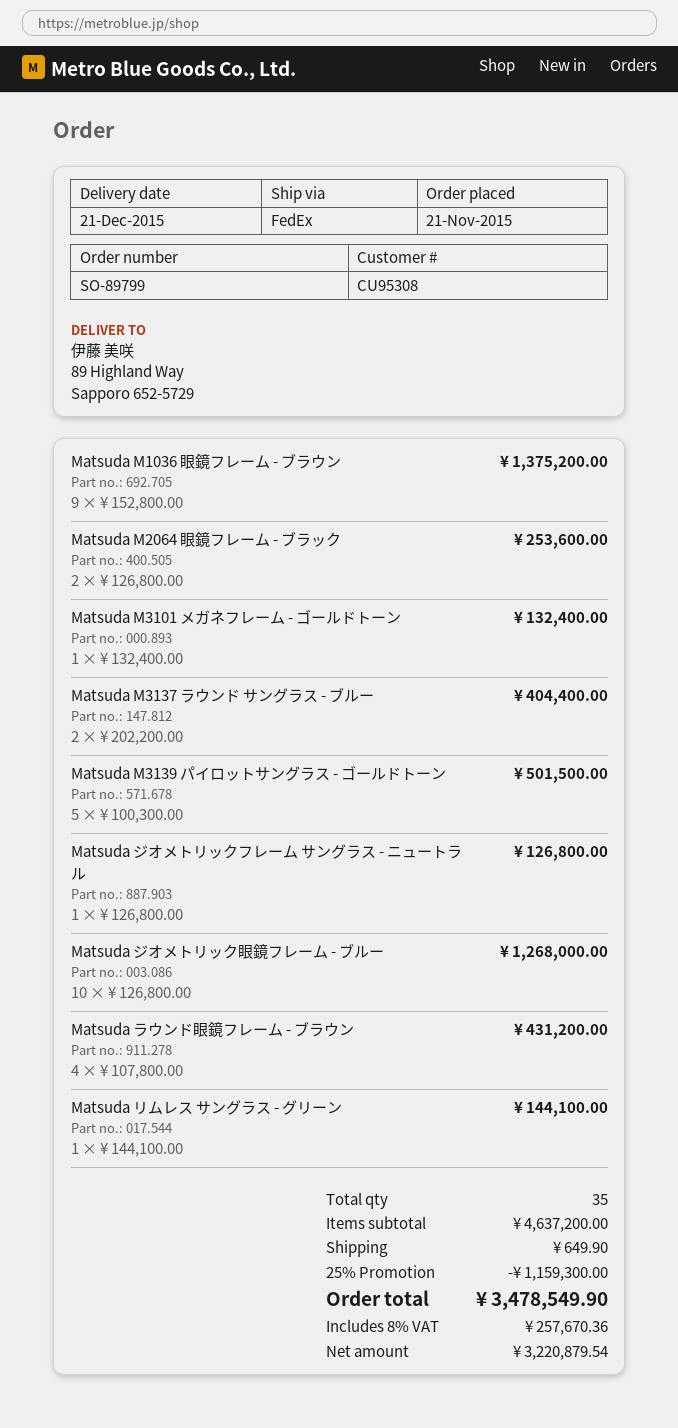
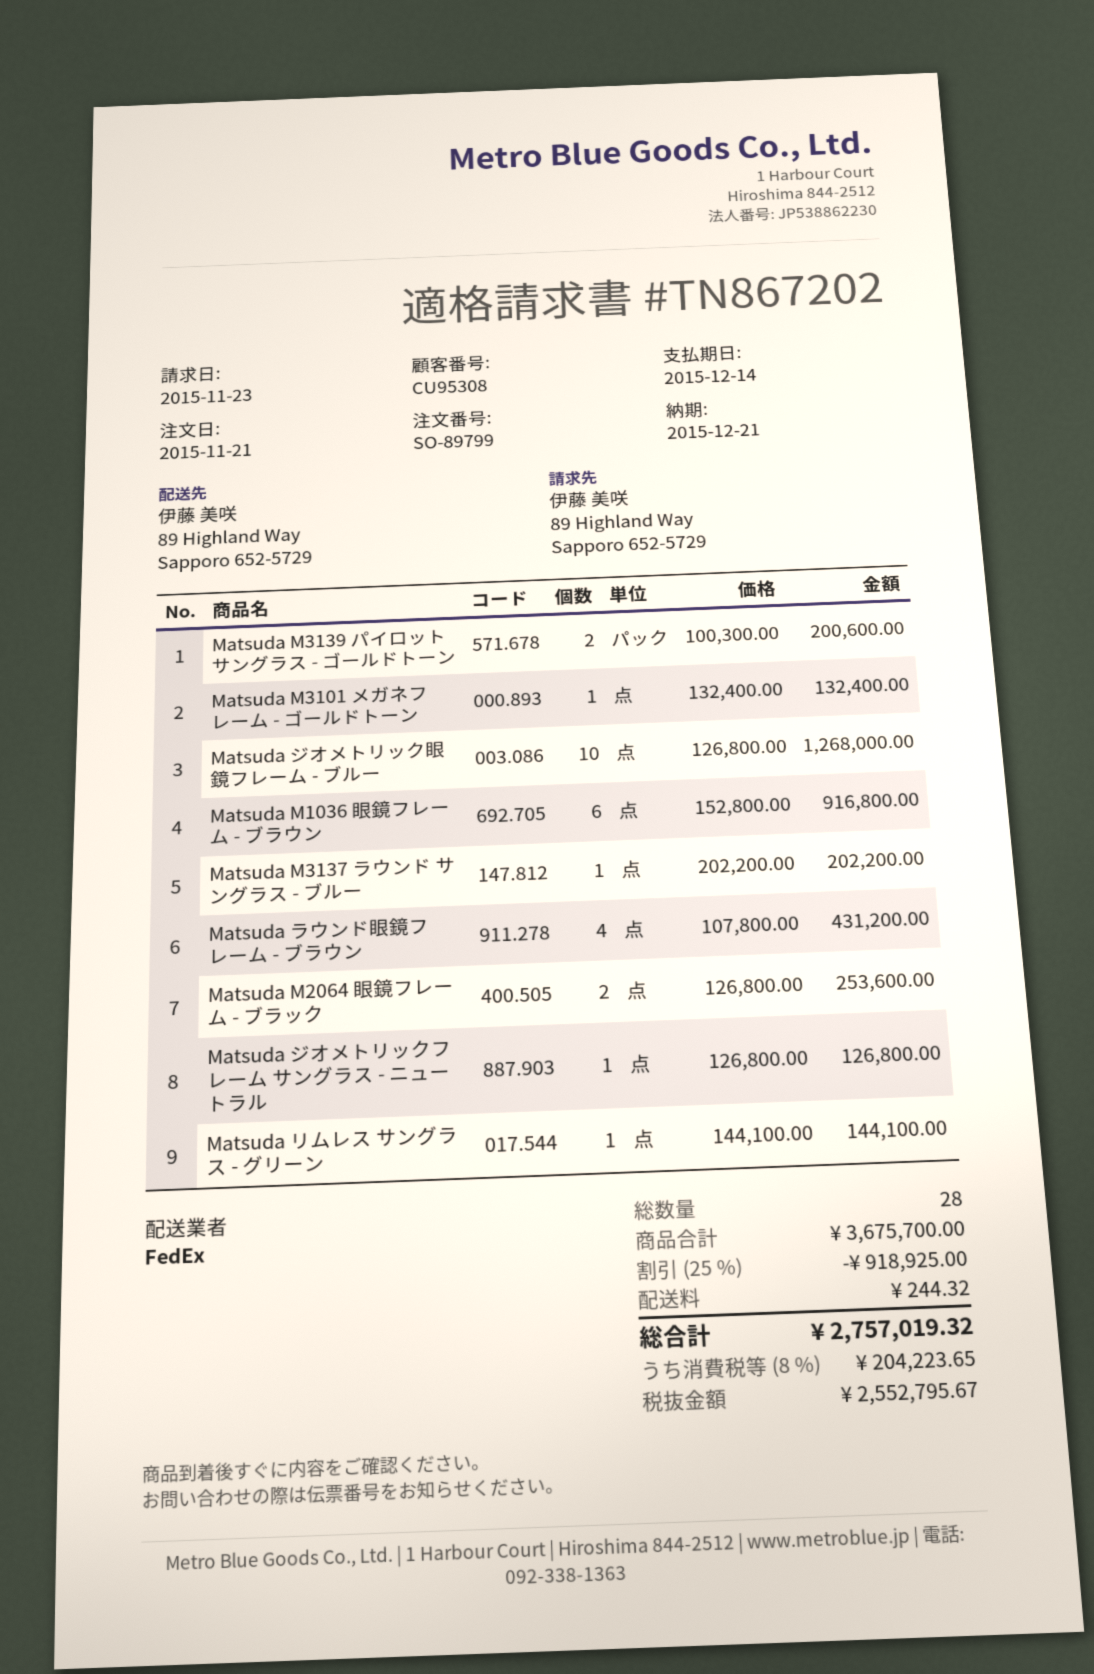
Matsuda M1036 眼鏡フレーム - ブラウン: 9 x 152800.00 = 1375200.00 -> 6 x 152800.00 = 916800.00
Matsuda M3137 ラウンド サングラス - ブルー: 2 x 202200.00 = 404400.00 -> 1 x 202200.00 = 202200.00
Matsuda M3139 パイロットサングラス - ゴールドトーン: 5 x 100300.00 = 501500.00 -> 2 x 100300.00 = 200600.00
total quantity: 35 -> 28
subtotal: 4637200.00 -> 3675700.00
discount: 25% = 1159300.00 -> 25% = 918925.00
shipping: 649.90 -> 244.32
net: 3220879.54 -> 2552795.67
tax: 8% = 257670.36 -> 8% = 204223.65
total: 3478549.90 -> 2757019.32

